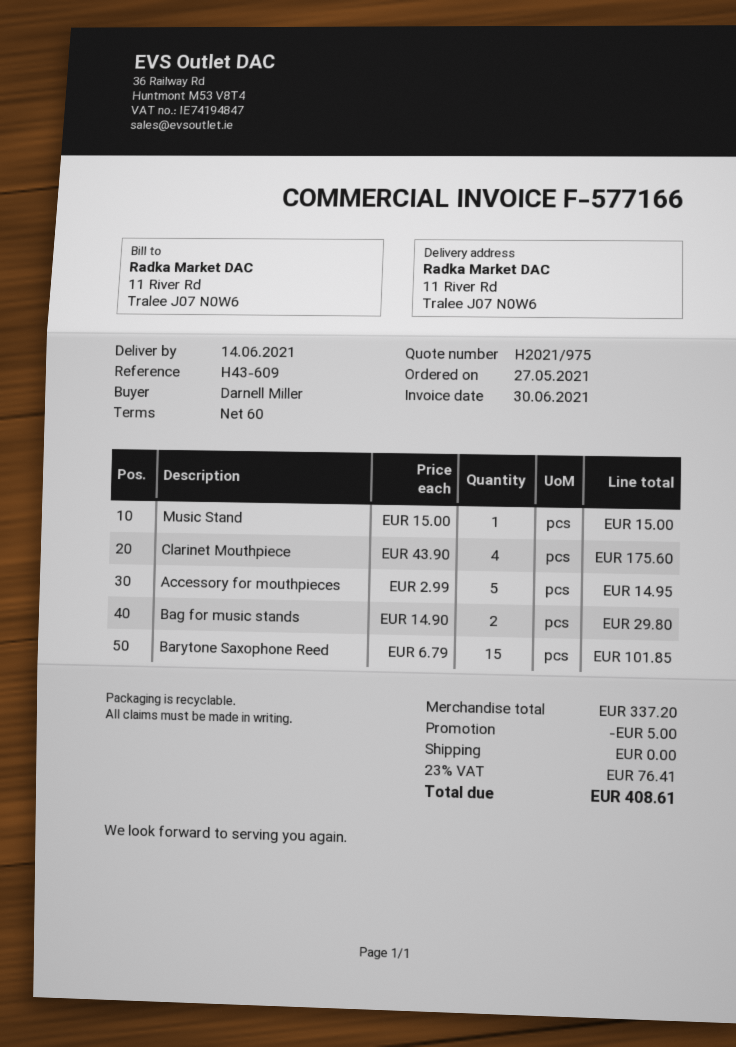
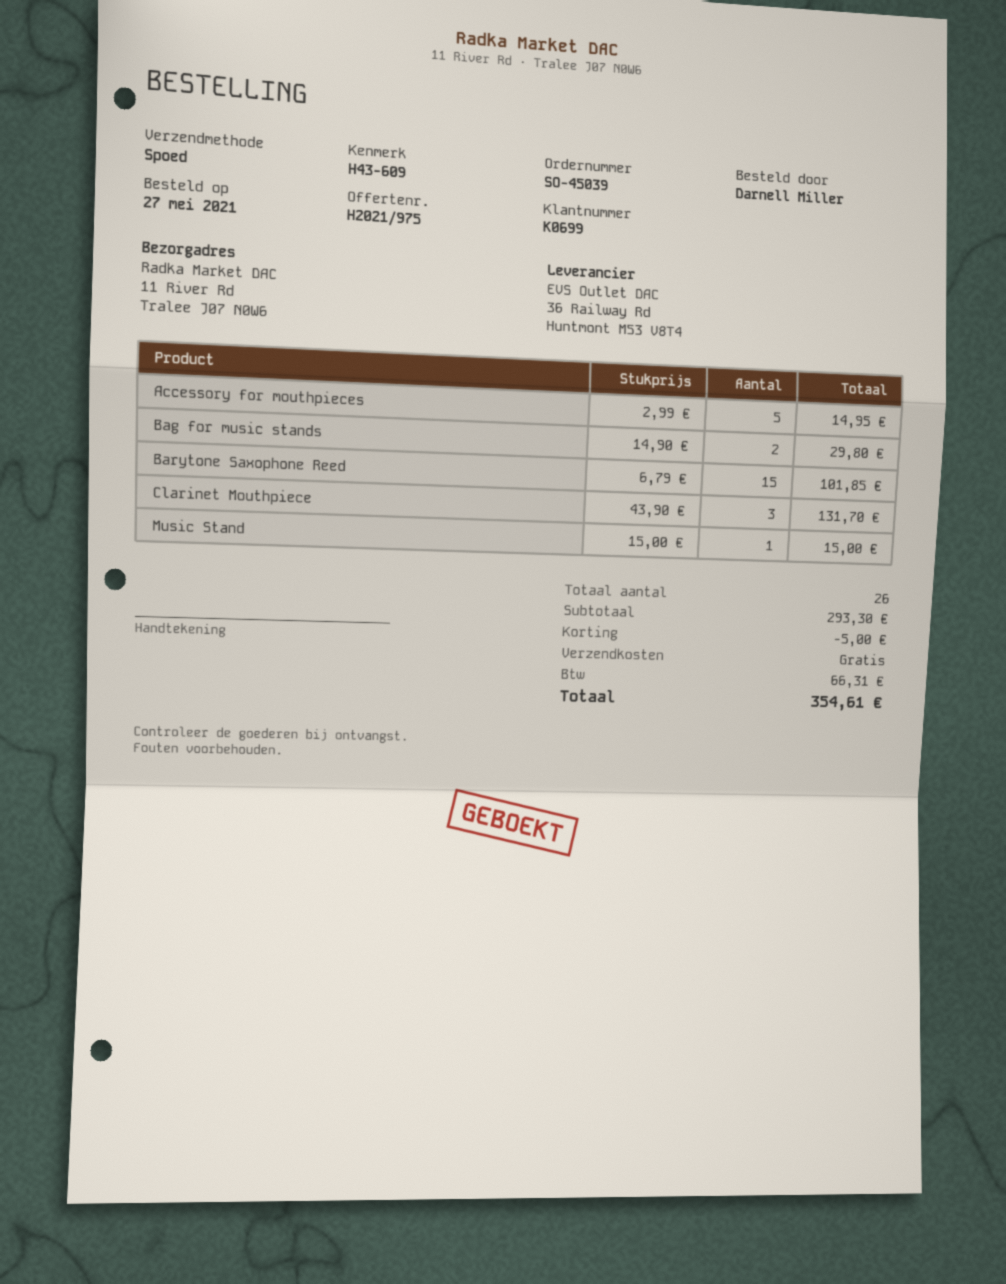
Clarinet Mouthpiece: 4 x 43.90 = 175.60 -> 3 x 43.90 = 131.70
subtotal: 337.20 -> 293.30
tax: 76.41 -> 66.31
total: 408.61 -> 354.61

